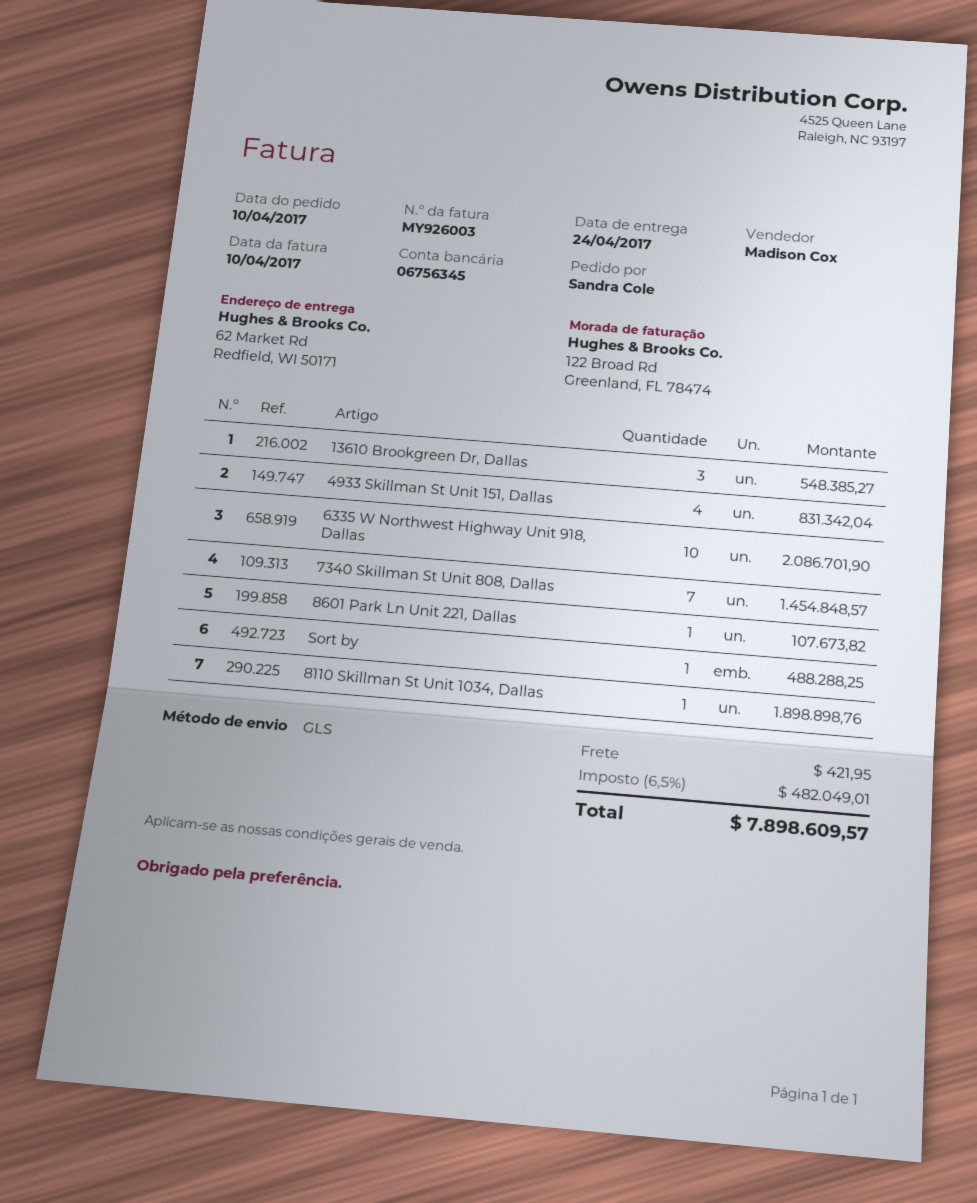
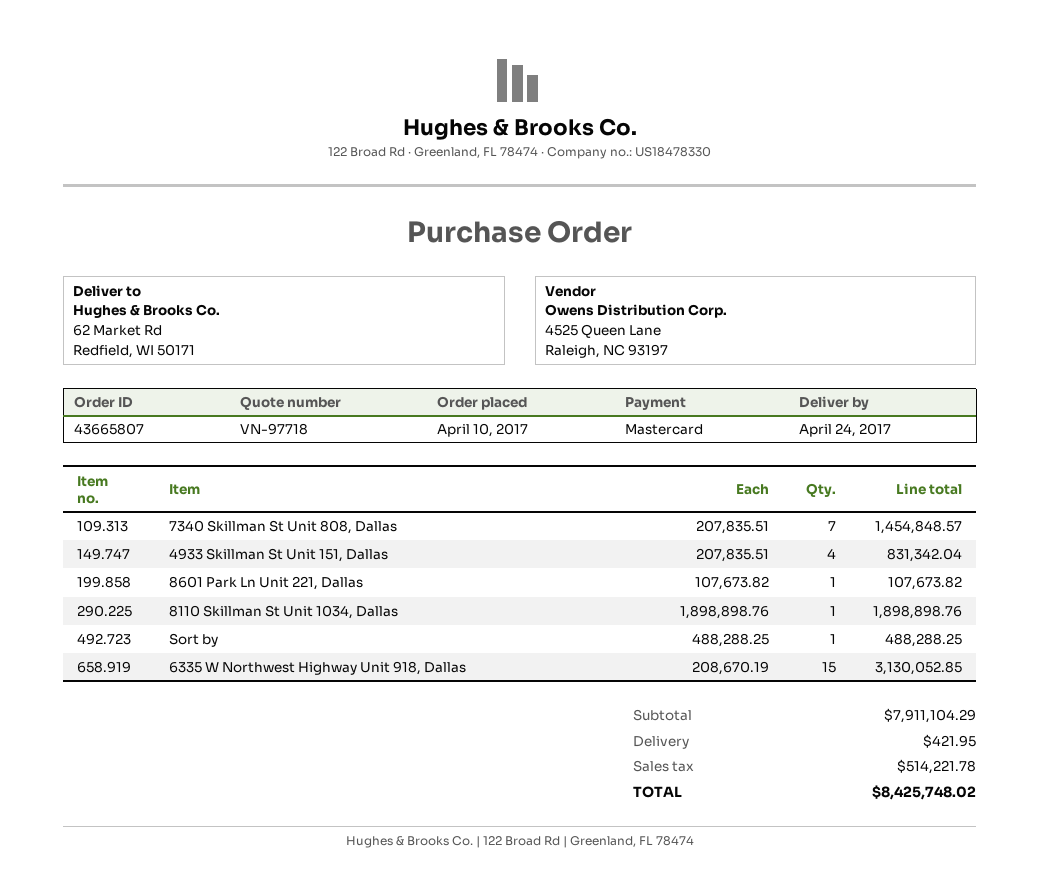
13610 Brookgreen Dr, Dallas: 3 for 548385.27 -> none
6335 W Northwest Highway Unit 918, Dallas: 10 for 2086701.90 -> 15 for 3130052.85
tax: 482049.01 -> 514221.78
total: 7898609.57 -> 8425748.02

